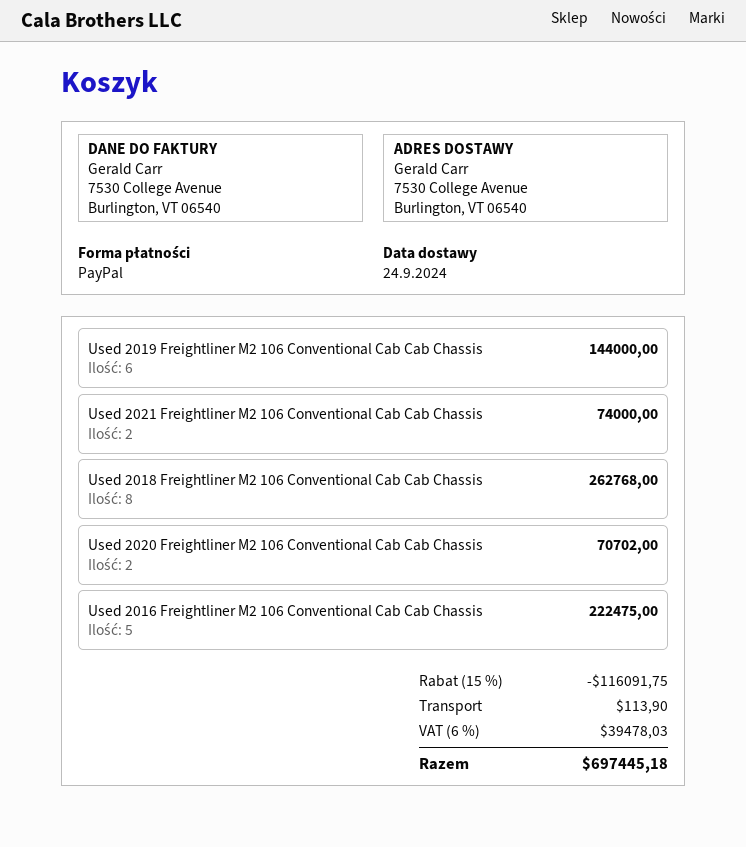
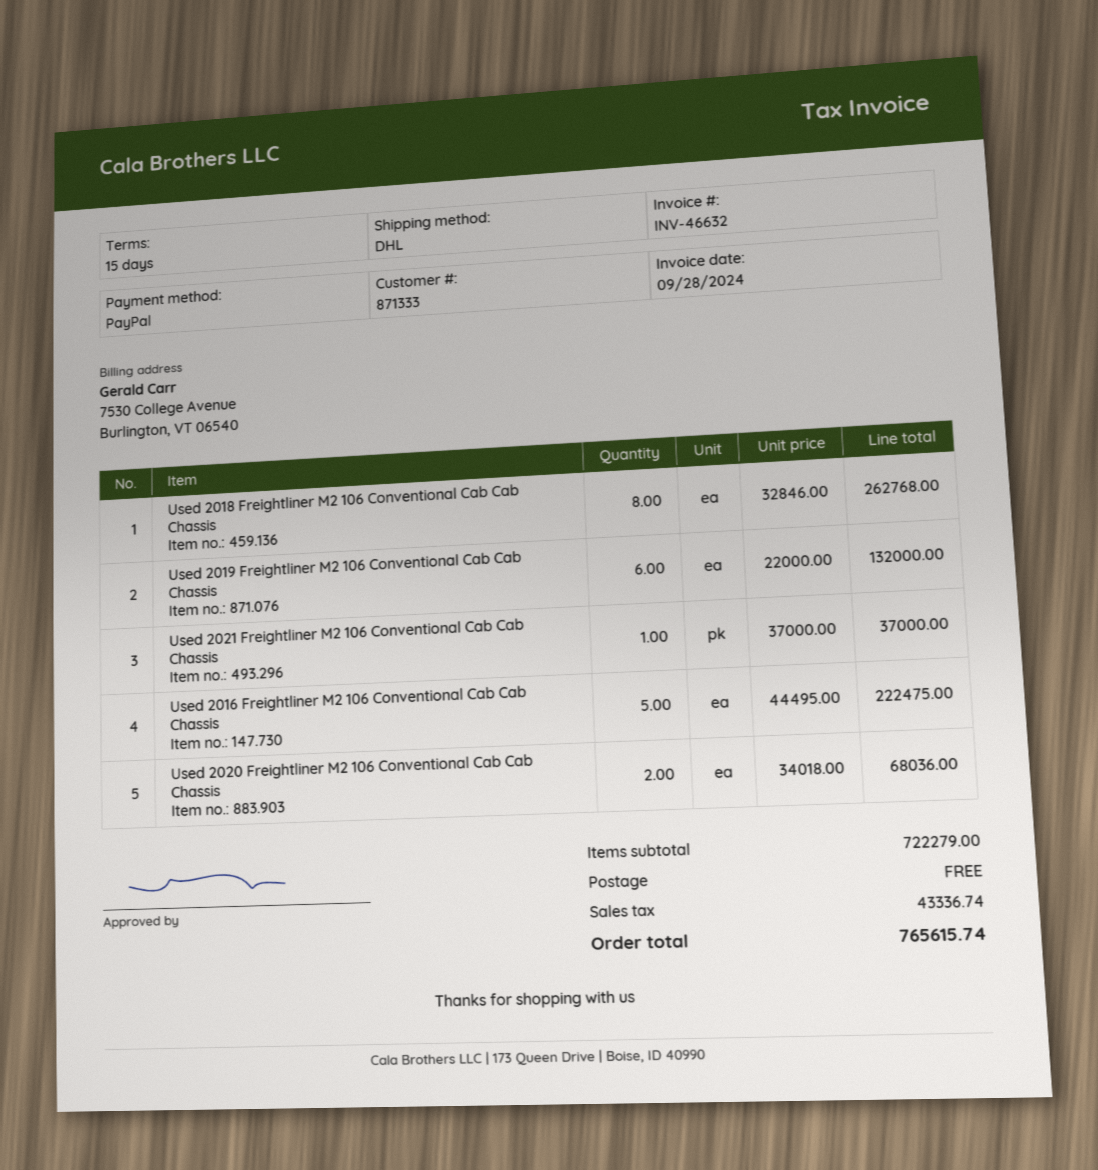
Used 2019 Freightliner M2 106 Conventional Cab Cab Chassis: 6 for 144000.00 -> 6 for 132000.00
Used 2021 Freightliner M2 106 Conventional Cab Cab Chassis: 2 for 74000.00 -> 1 for 37000.00
Used 2020 Freightliner M2 106 Conventional Cab Cab Chassis: 2 for 70702.00 -> 2 for 68036.00
discount: 15% = 116091.75 -> none
shipping: 113.90 -> 0.00
tax: 39478.03 -> 43336.74
total: 697445.18 -> 765615.74

